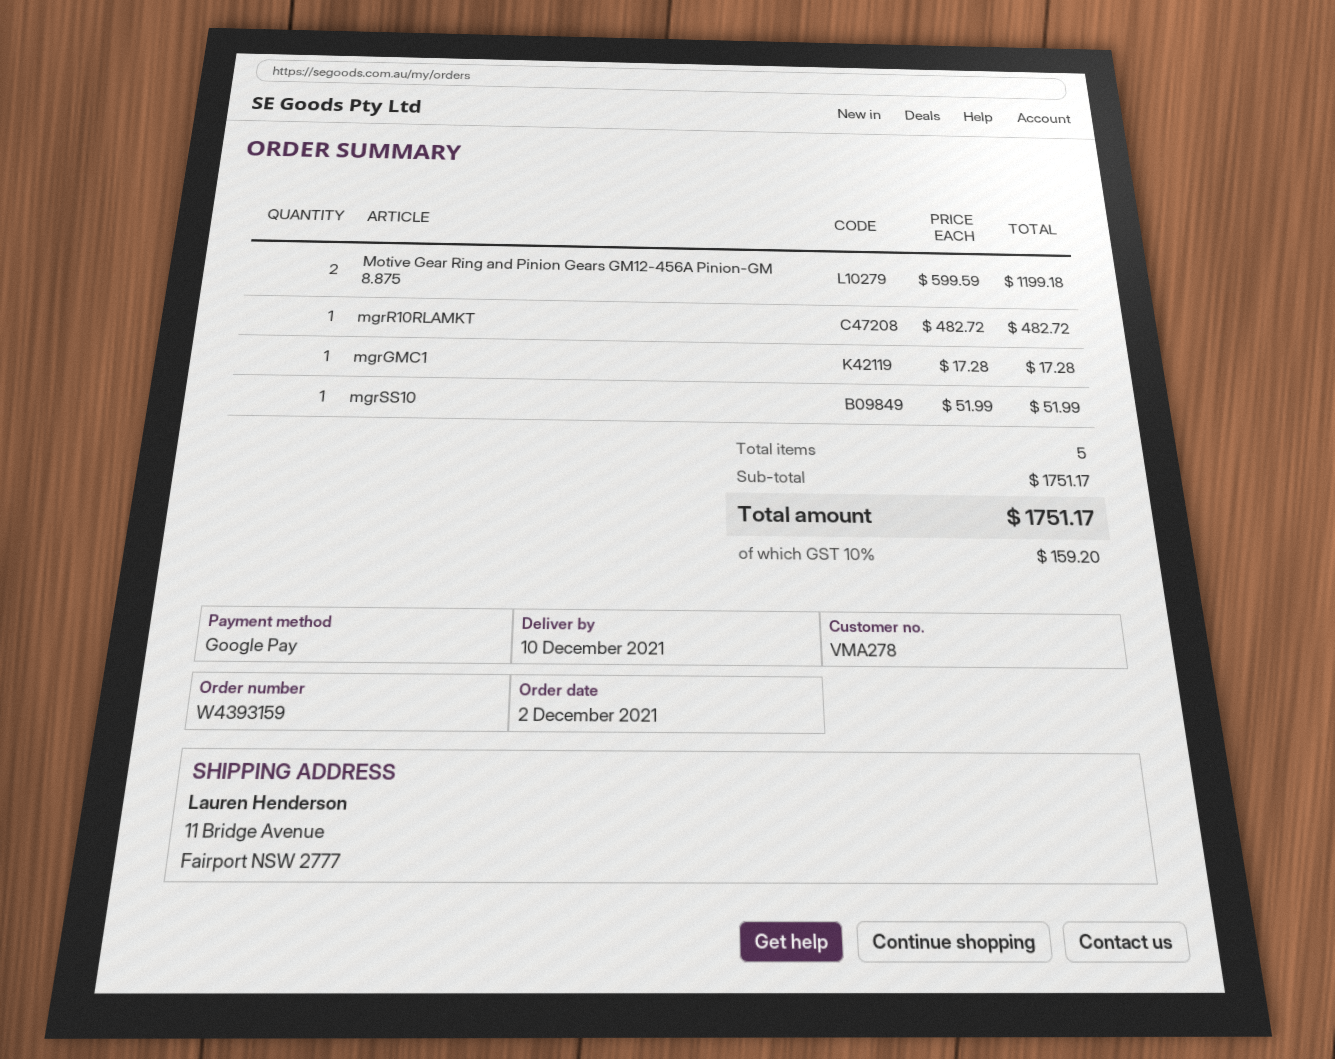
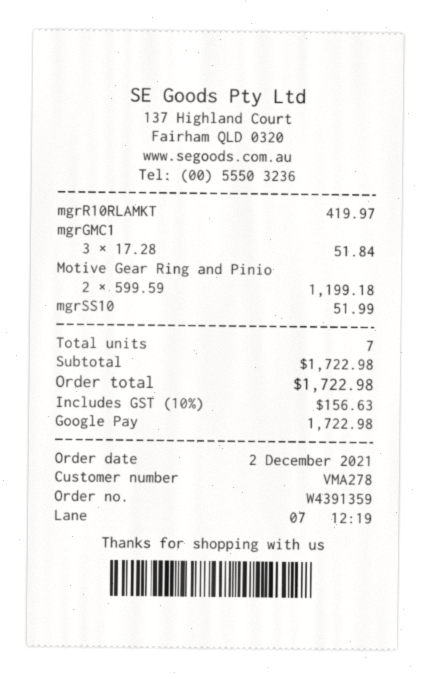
order number: W4393159 -> W4391359
mgrR10RLAMKT: 1 x 482.72 = 482.72 -> 1 x 419.97 = 419.97
mgrGMC1: 1 x 17.28 = 17.28 -> 3 x 17.28 = 51.84
total quantity: 5 -> 7
subtotal: 1751.17 -> 1722.98
tax: 10% = 159.20 -> 10% = 156.63
total: 1751.17 -> 1722.98

